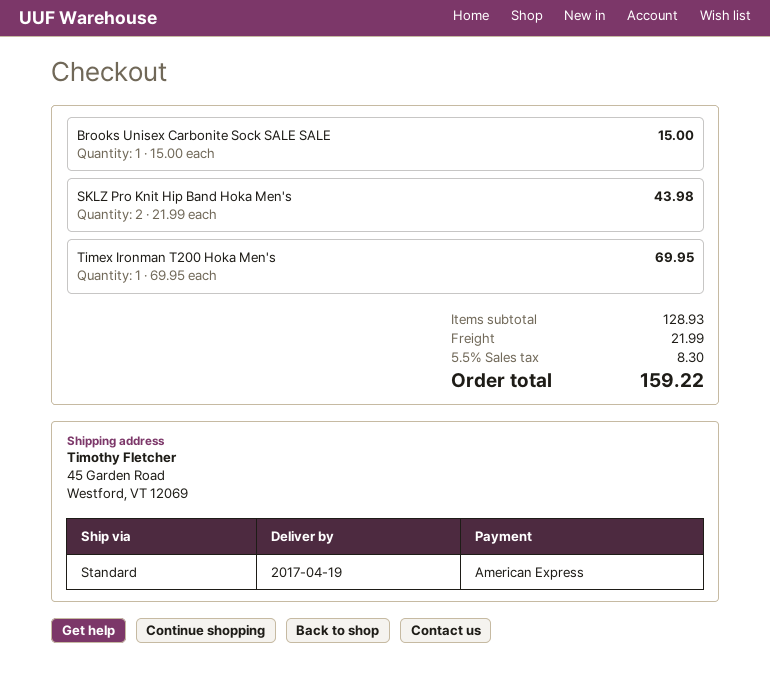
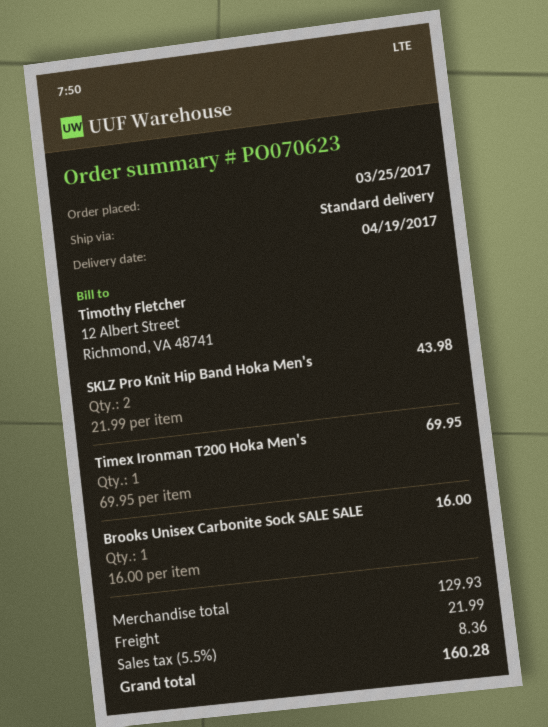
Brooks Unisex Carbonite Sock SALE SALE: 1 x 15.00 = 15.00 -> 1 x 16.00 = 16.00
subtotal: 128.93 -> 129.93
tax: 5.5% = 8.30 -> 5.5% = 8.36
total: 159.22 -> 160.28

